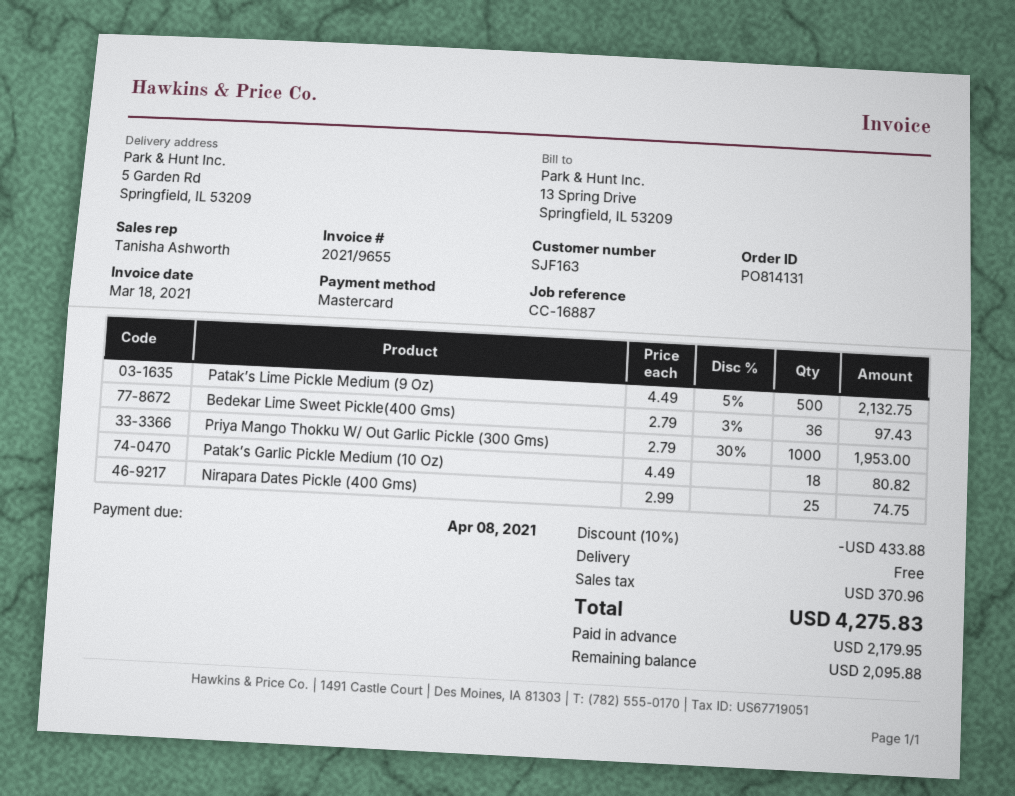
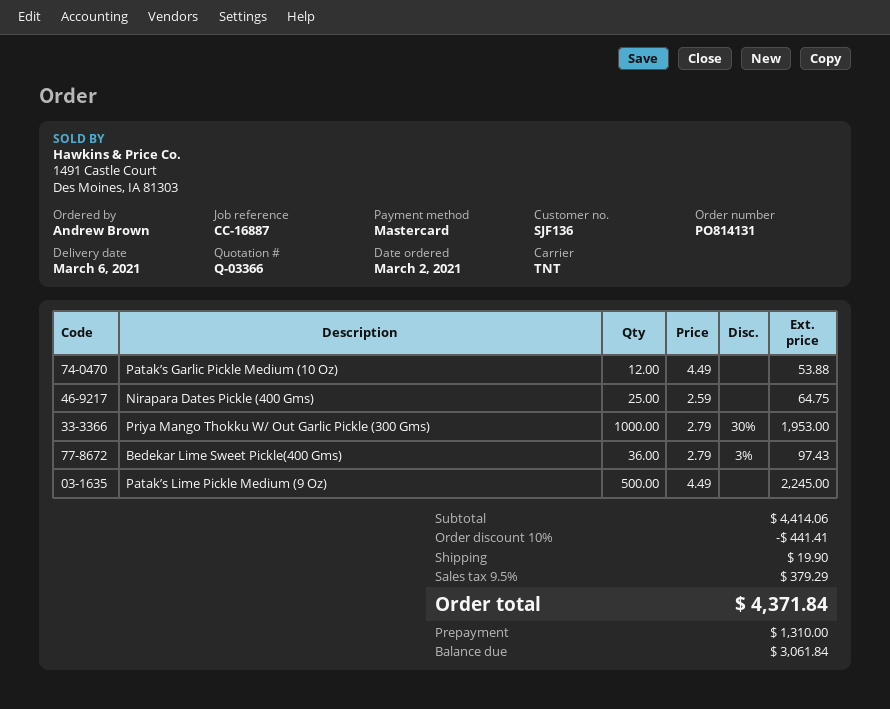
customer number: SJF163 -> SJF136
Patak’s Lime Pickle Medium (9 Oz): 500 x 4.49 - 5% = 2132.75 -> 500 x 4.49 = 2245.00
Patak’s Garlic Pickle Medium (10 Oz): 18 x 4.49 = 80.82 -> 12 x 4.49 = 53.88
Nirapara Dates Pickle (400 Gms): 25 x 2.99 = 74.75 -> 25 x 2.59 = 64.75
discount: 10% = 433.88 -> 10% = 441.41
shipping: 0.00 -> 19.90
tax: 370.96 -> 379.29
total: 4275.83 -> 4371.84
deposit: 2179.95 -> 1310.00
balance: 2095.88 -> 3061.84

